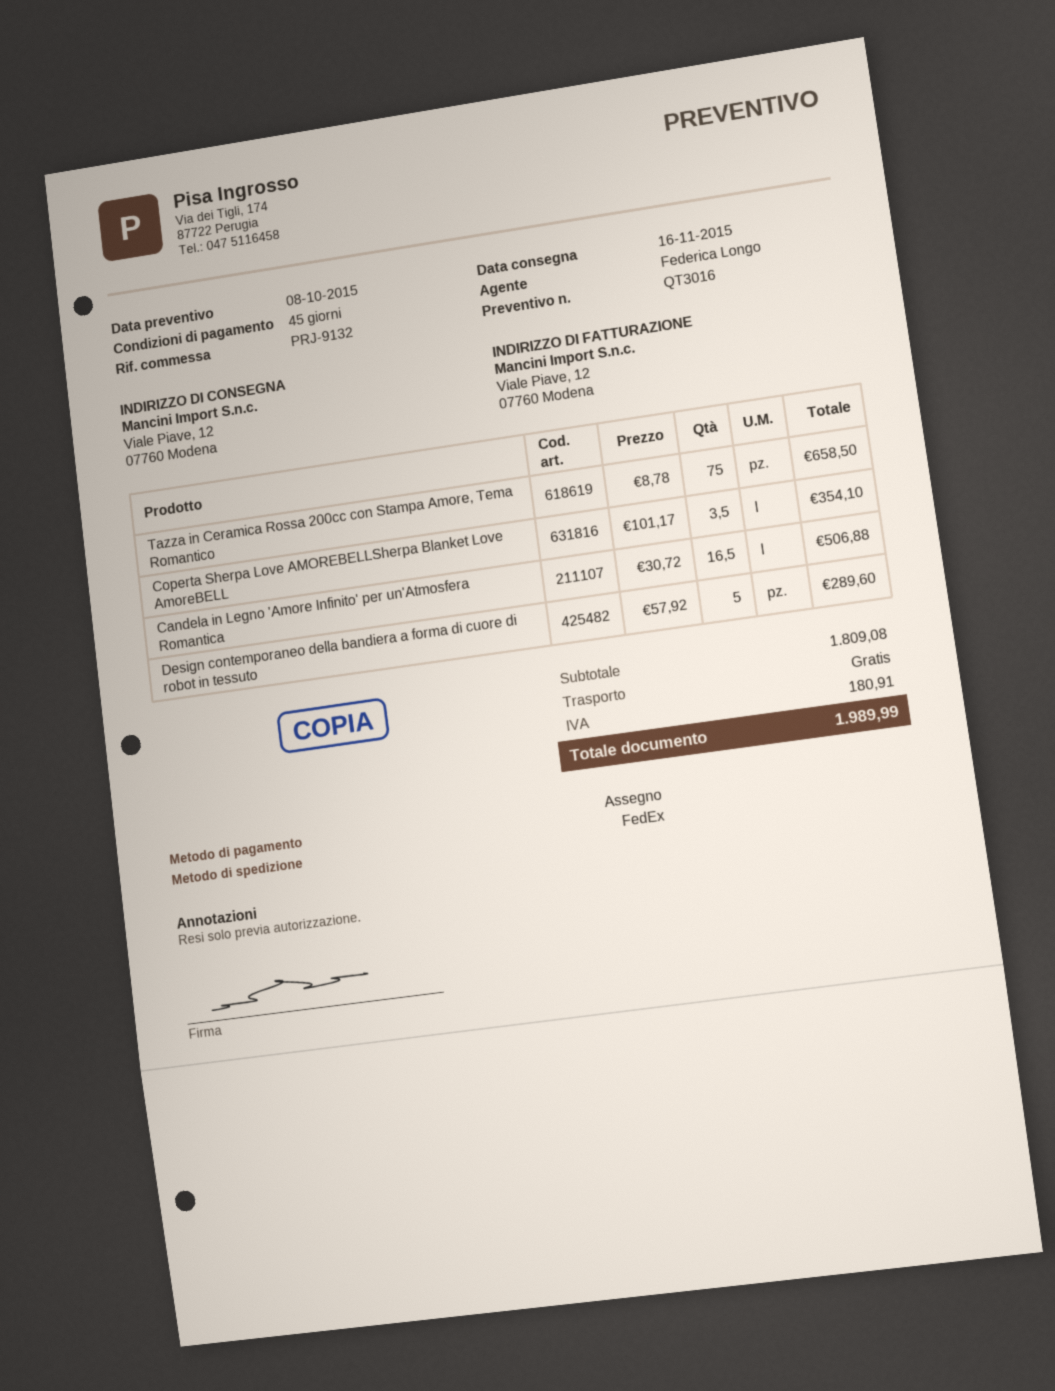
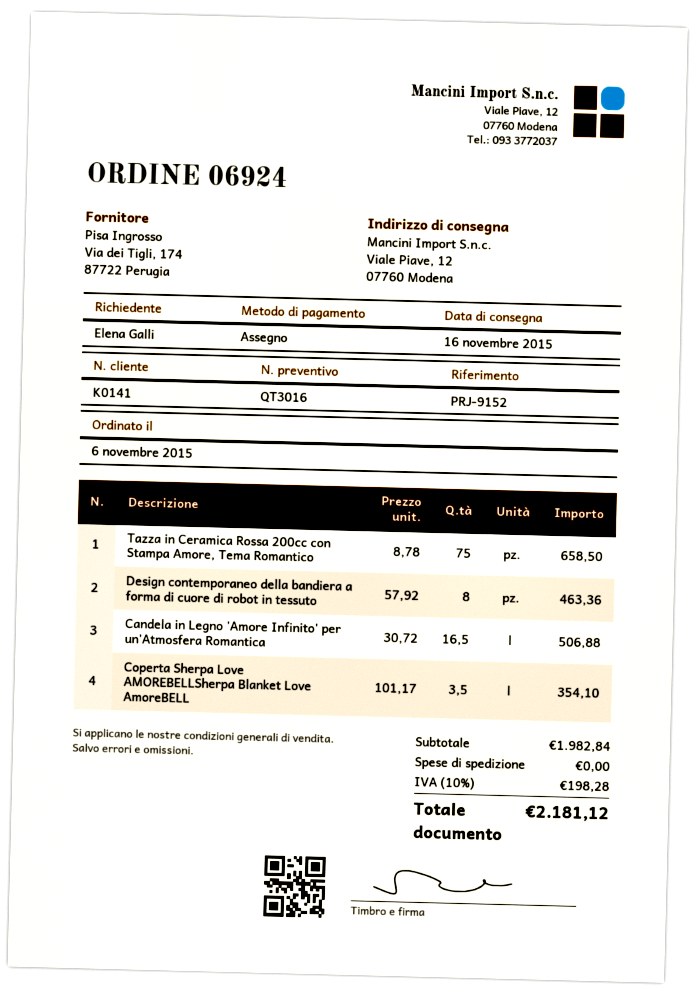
reference: PRJ-9132 -> PRJ-9152
Design contemporaneo della bandiera a forma di cuore di robot in tessuto: 5 x 57.92 = 289.60 -> 8 x 57.92 = 463.36
subtotal: 1809.08 -> 1982.84
tax: 180.91 -> 198.28
total: 1989.99 -> 2181.12

